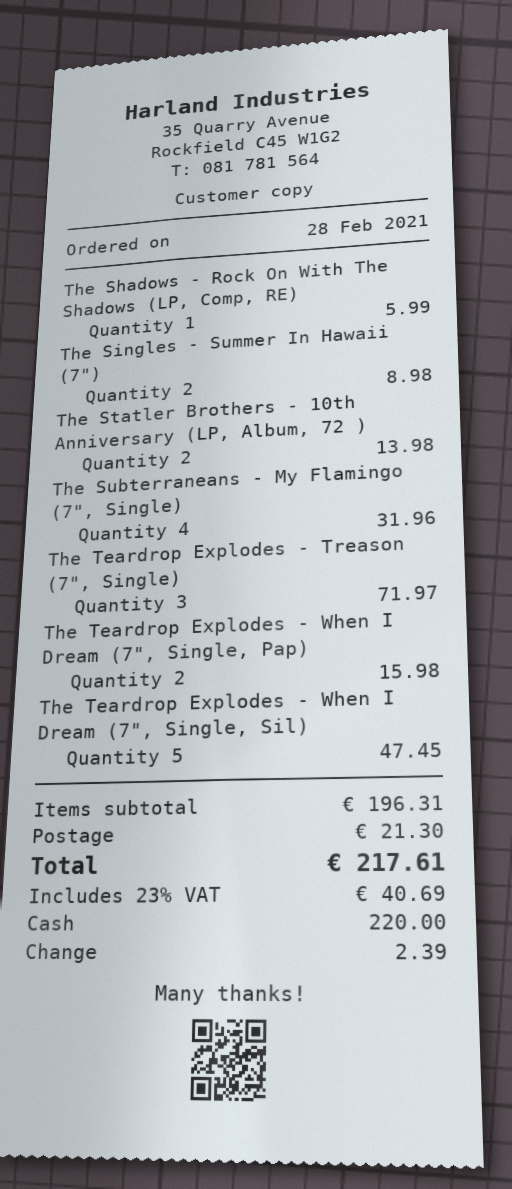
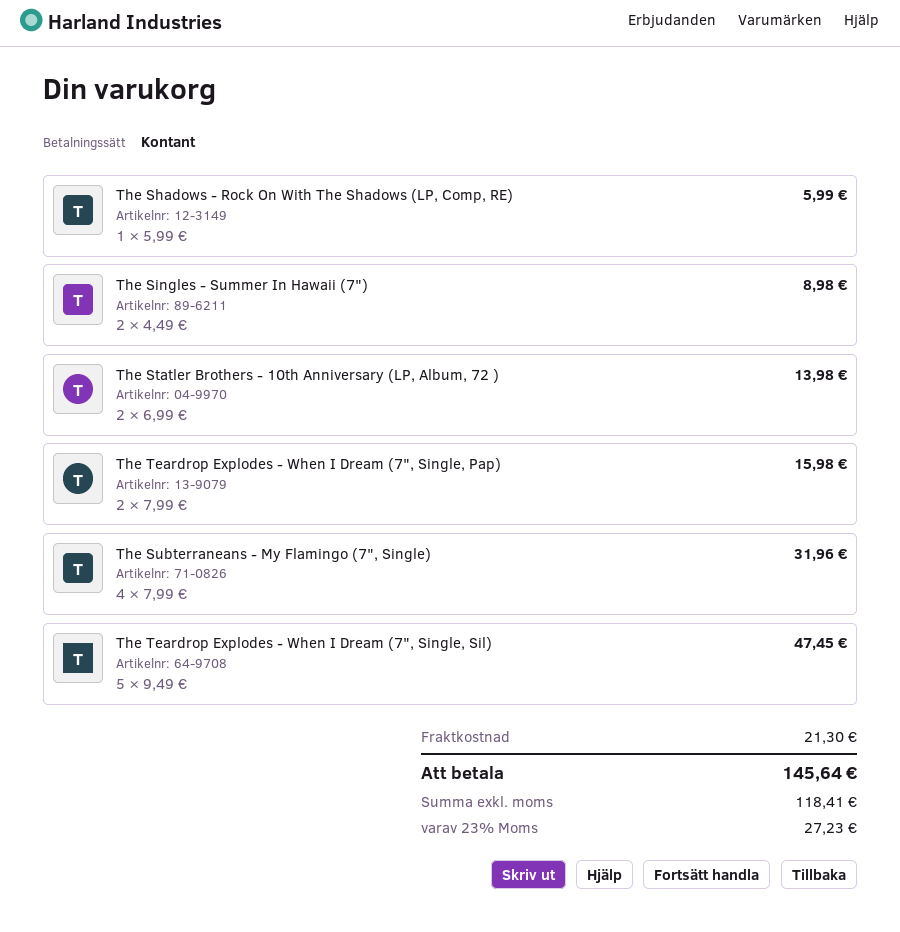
The Teardrop Explodes - Treason (7", Single): 3 for 71.97 -> none
tax: 23% = 40.69 -> 23% = 27.23
total: 217.61 -> 145.64

